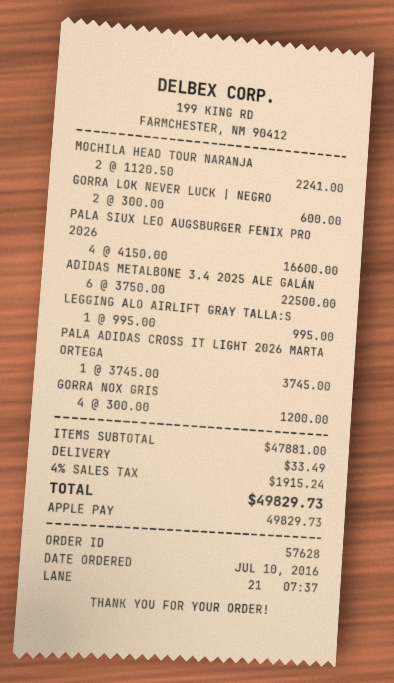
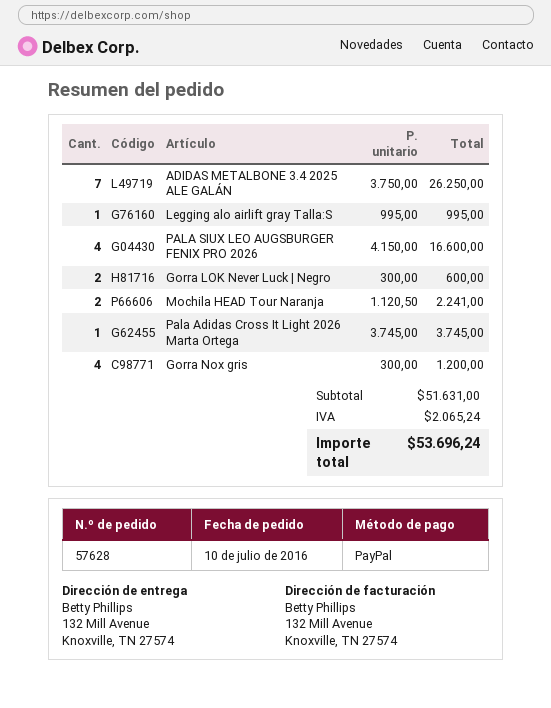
payment method: Apple Pay -> PayPal
ADIDAS METALBONE 3.4 2025 ALE GALÁN: 6 x 3750.00 = 22500.00 -> 7 x 3750.00 = 26250.00
subtotal: 47881.00 -> 51631.00
shipping: 33.49 -> none
tax: 1915.24 -> 2065.24
total: 49829.73 -> 53696.24

